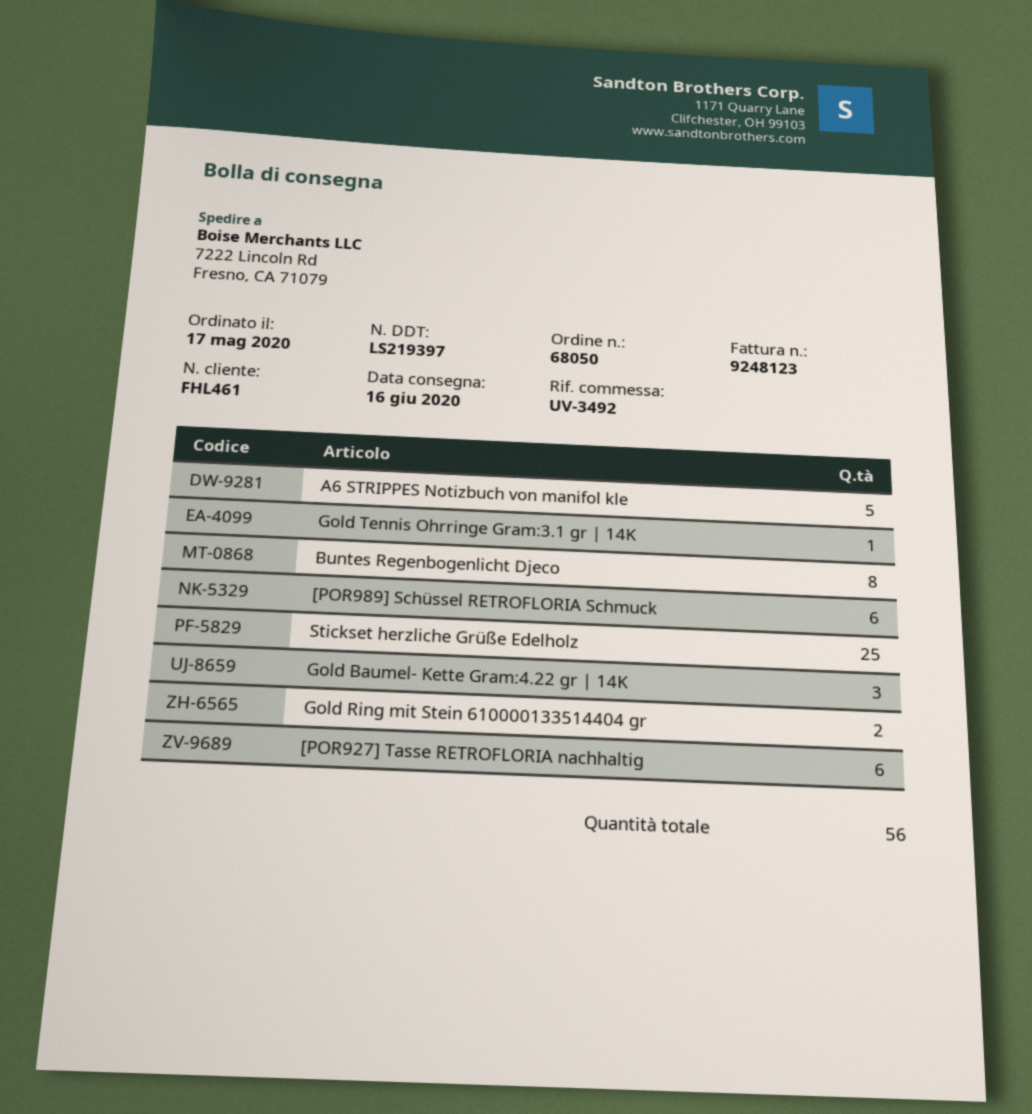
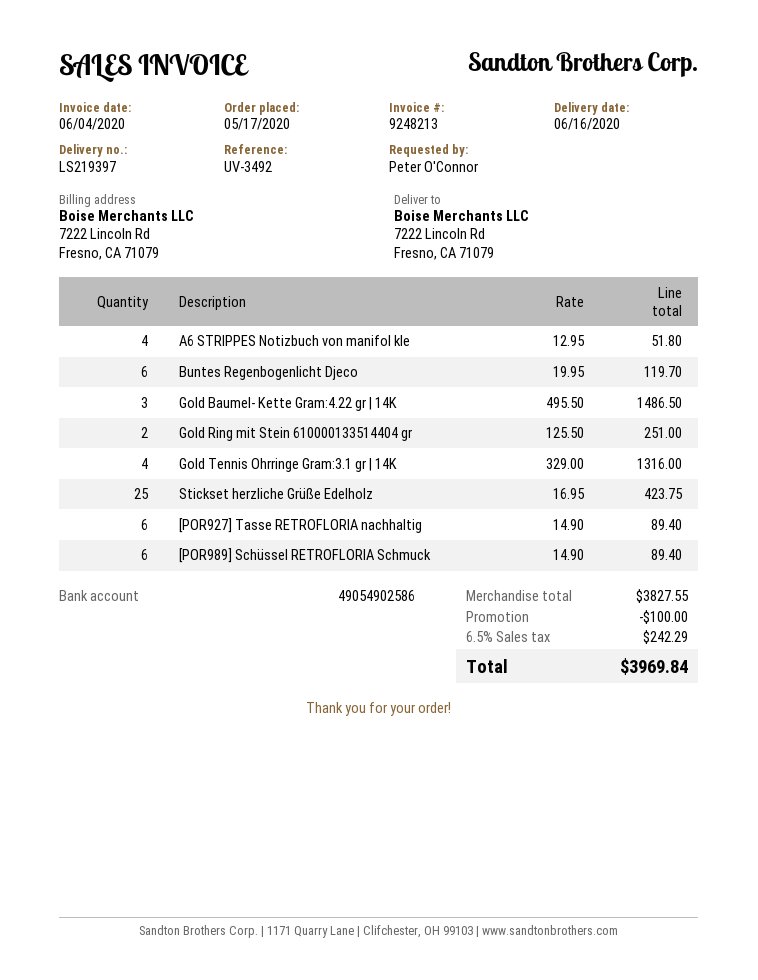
invoice number: 9248123 -> 9248213
A6 STRIPPES Notizbuch von manifol kle: 5 -> 4
Gold Tennis Ohrringe Gram:3.1 gr | 14K: 1 -> 4
Buntes Regenbogenlicht Djeco: 8 -> 6

